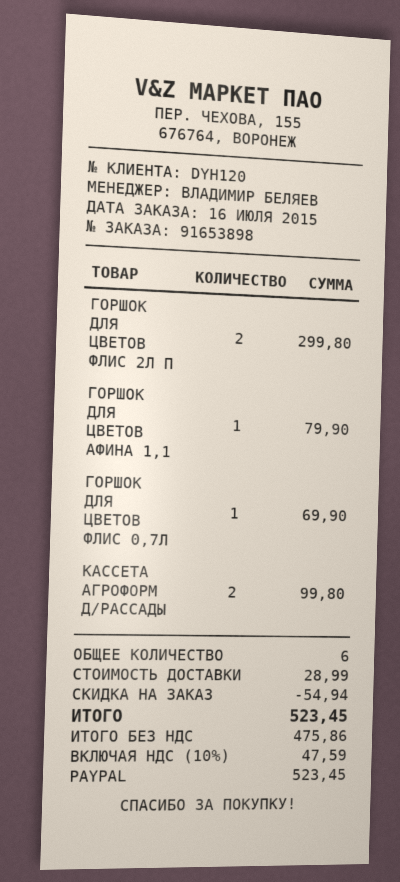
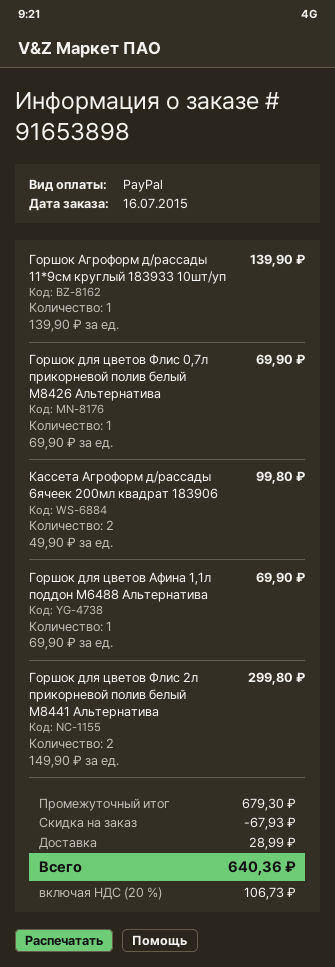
ГОРШОК ДЛЯ ЦВЕТОВ АФИНА 1,1: 1 for 79.90 -> 1 for 69.90
Горшок Агроформ д/рассады 11*9см круглый 183933 10шт/уп: none -> 1 for 139.90
discount: 54.94 -> 67.93
tax: 10% = 47.59 -> 20% = 106.73
total: 523.45 -> 640.36

